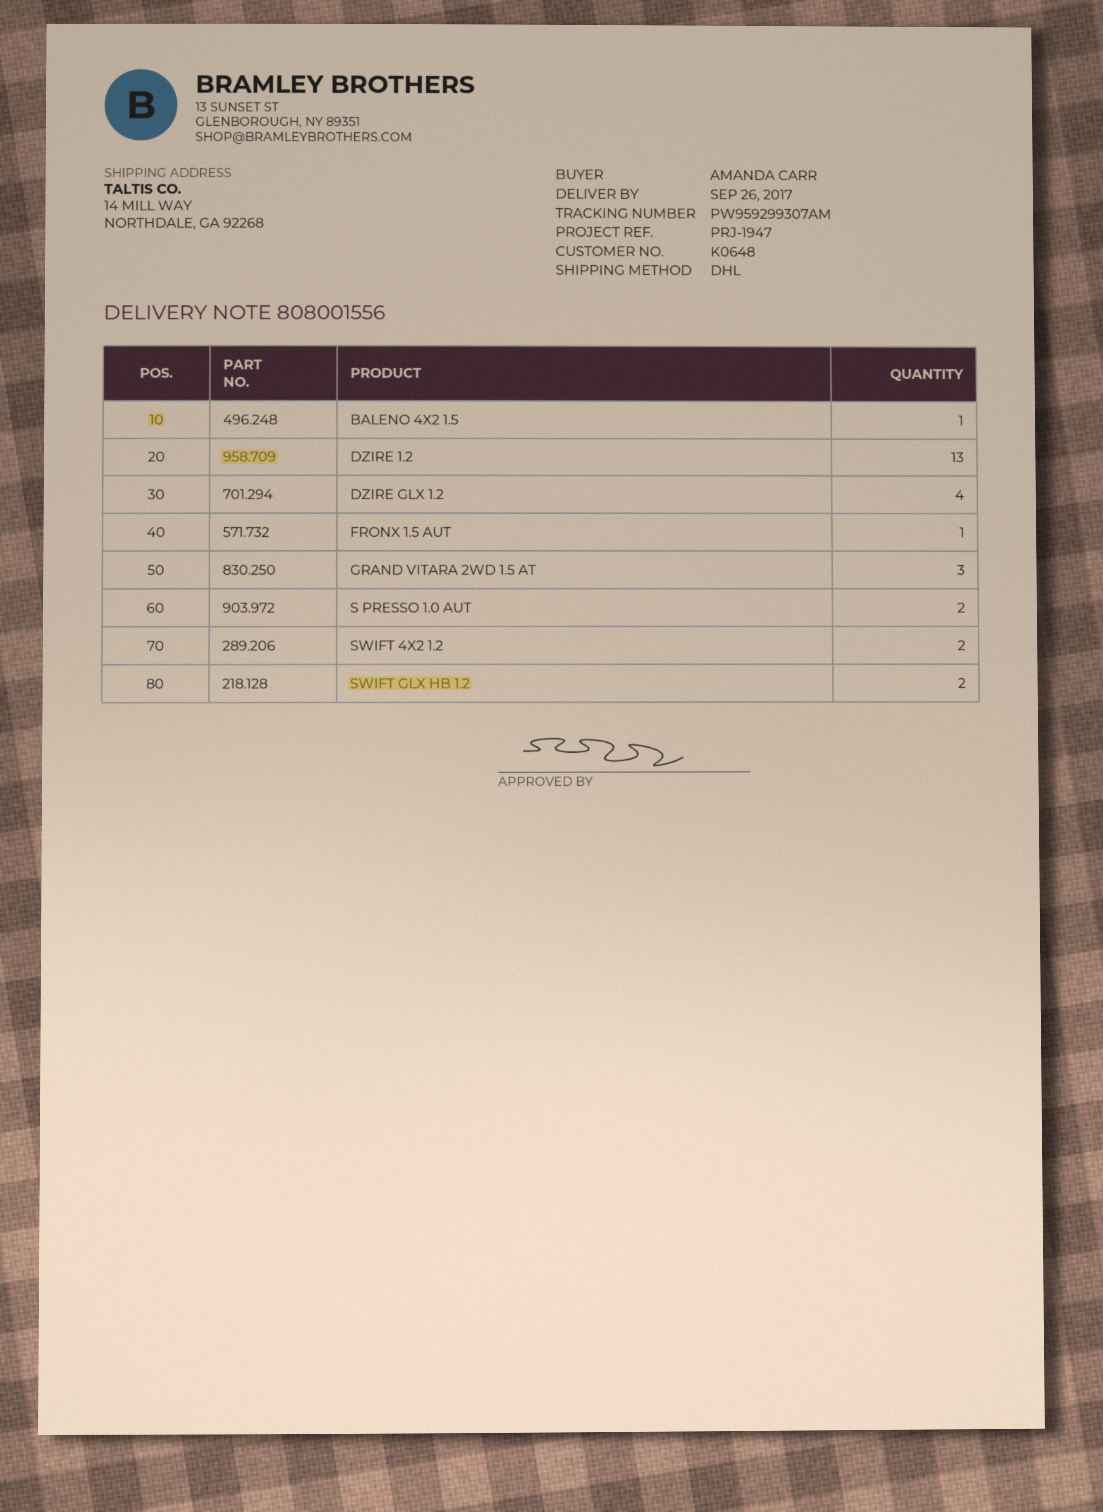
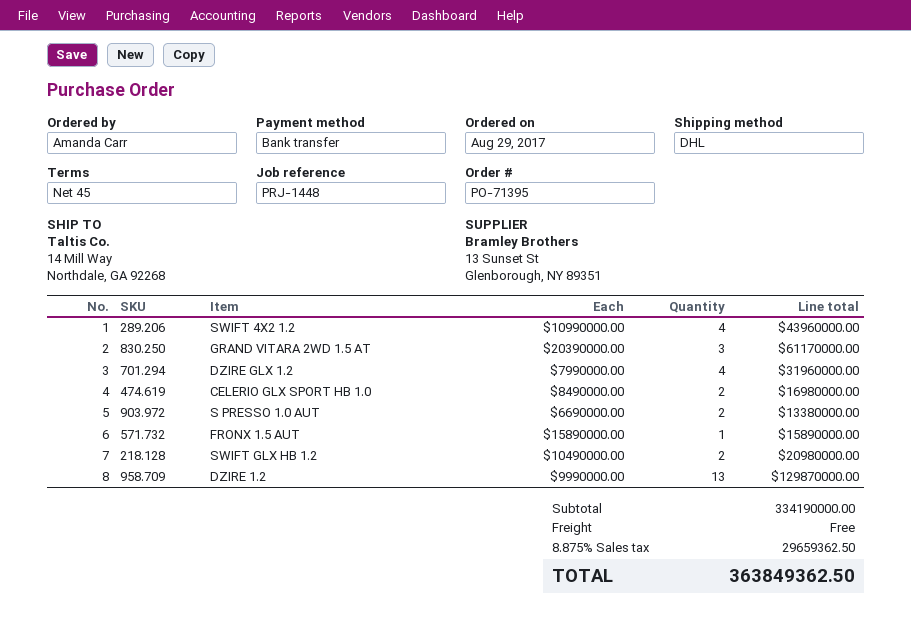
reference: PRJ-1947 -> PRJ-1448
BALENO 4X2 1.5: 1 -> none
SWIFT 4X2 1.2: 2 -> 4
CELERIO GLX SPORT HB 1.0: none -> 2

